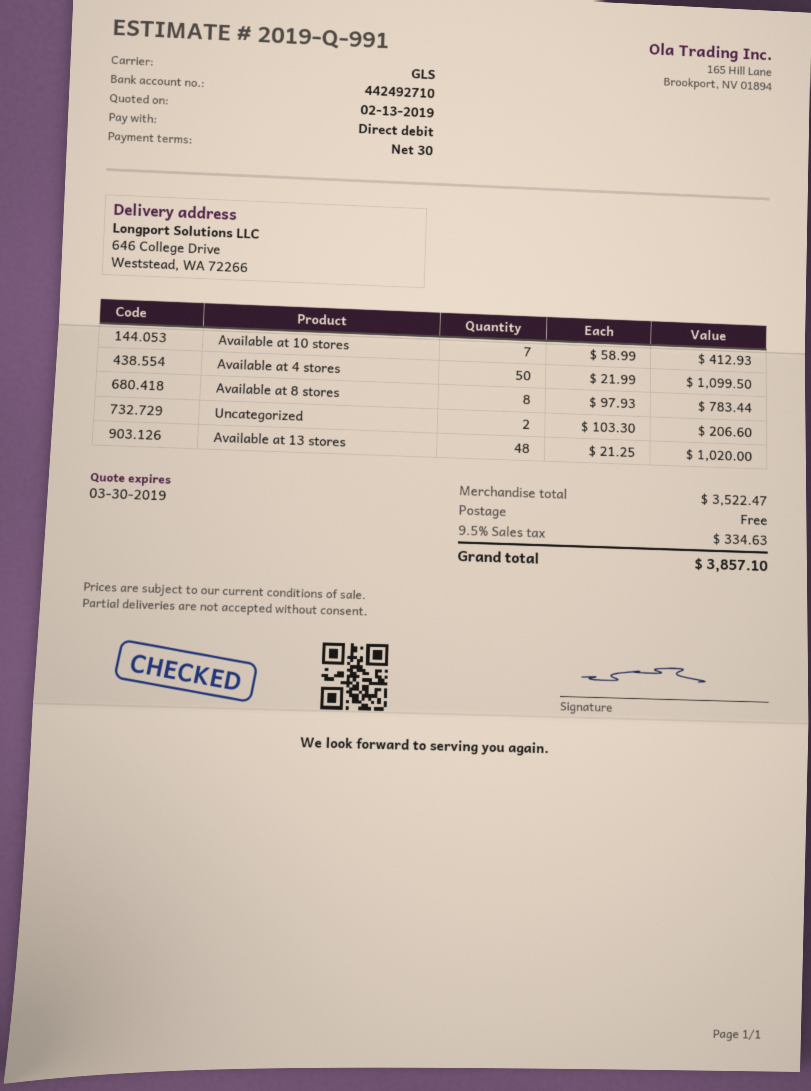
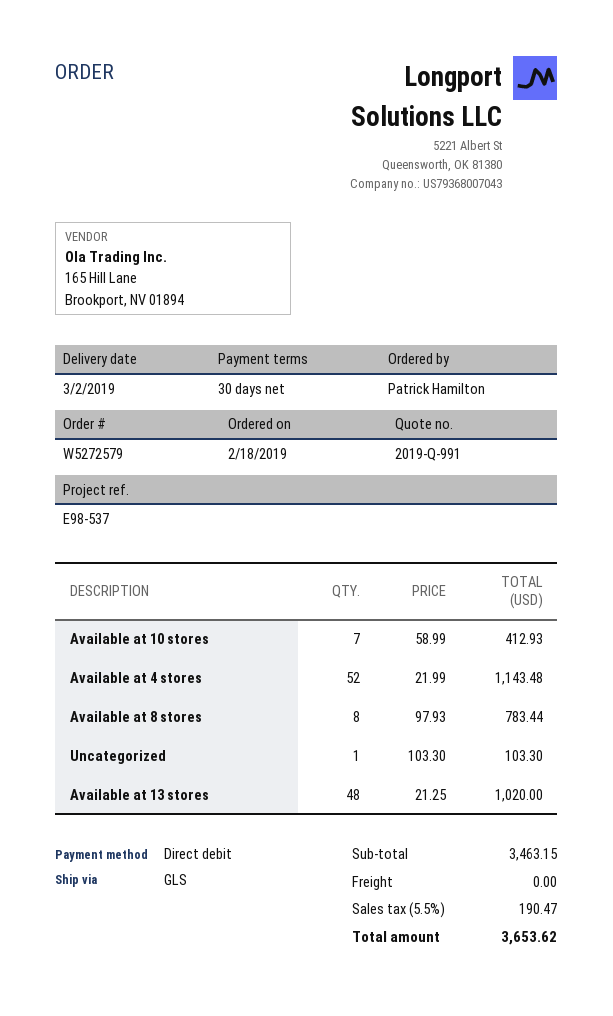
Available at 4 stores: 50 x 21.99 = 1099.50 -> 52 x 21.99 = 1143.48
Uncategorized: 2 x 103.30 = 206.60 -> 1 x 103.30 = 103.30
subtotal: 3522.47 -> 3463.15
tax: 9.5% = 334.63 -> 5.5% = 190.47
total: 3857.10 -> 3653.62

